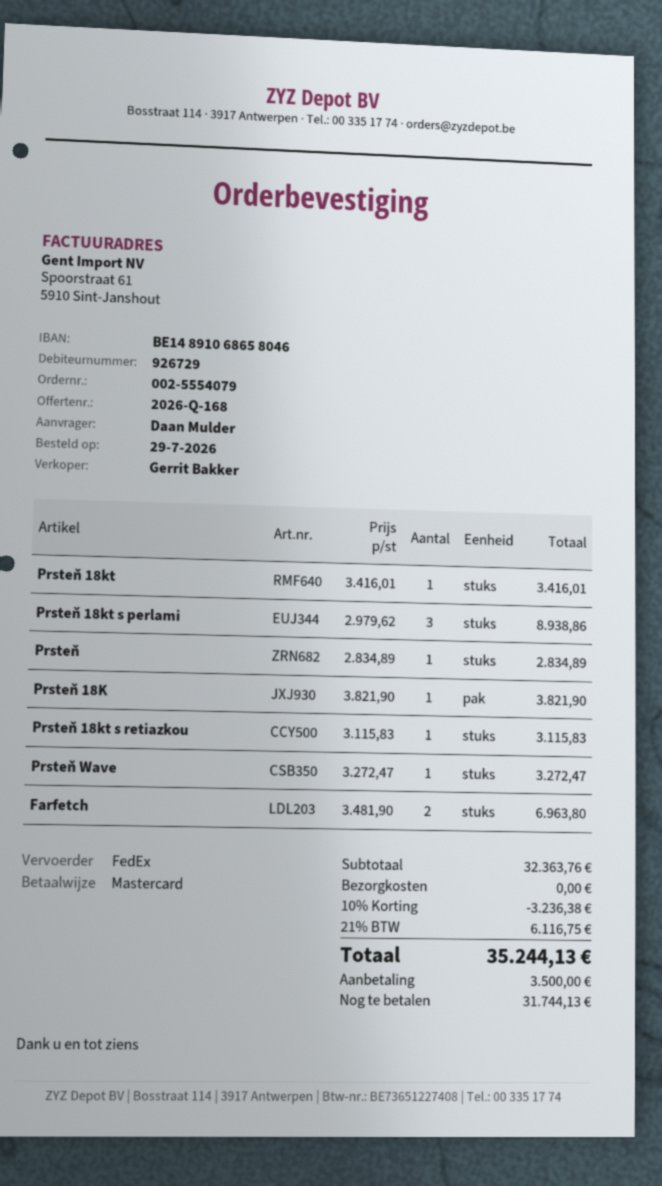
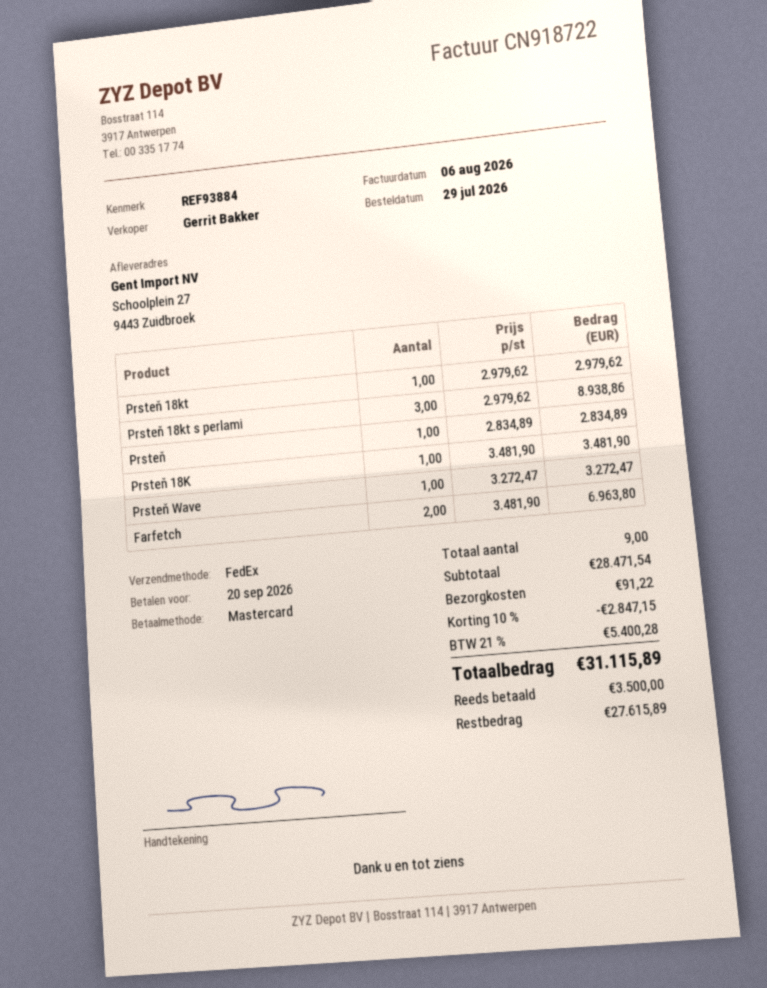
Prsteň 18kt: 1 x 3416.01 = 3416.01 -> 1 x 2979.62 = 2979.62
Prsteň 18K: 1 x 3821.90 = 3821.90 -> 1 x 3481.90 = 3481.90
Prsteň 18kt s retiazkou: 1 x 3115.83 = 3115.83 -> none
subtotal: 32363.76 -> 28471.54
discount: 10% = 3236.38 -> 10% = 2847.15
shipping: 0.00 -> 91.22
tax: 21% = 6116.75 -> 21% = 5400.28
total: 35244.13 -> 31115.89
balance: 31744.13 -> 27615.89

